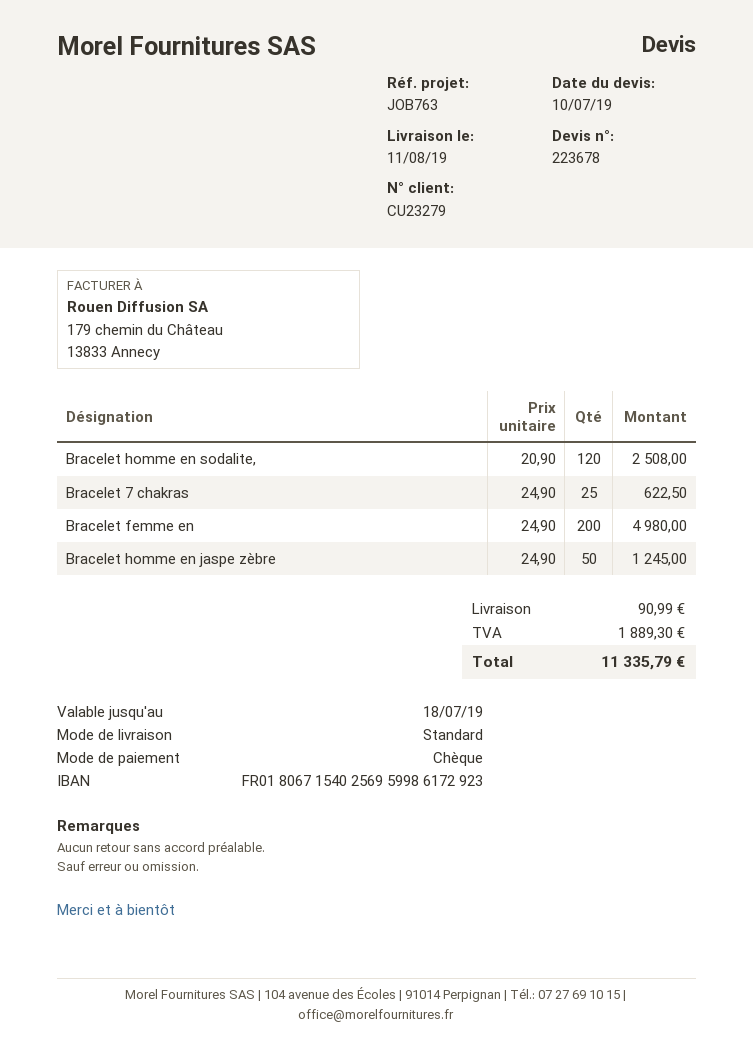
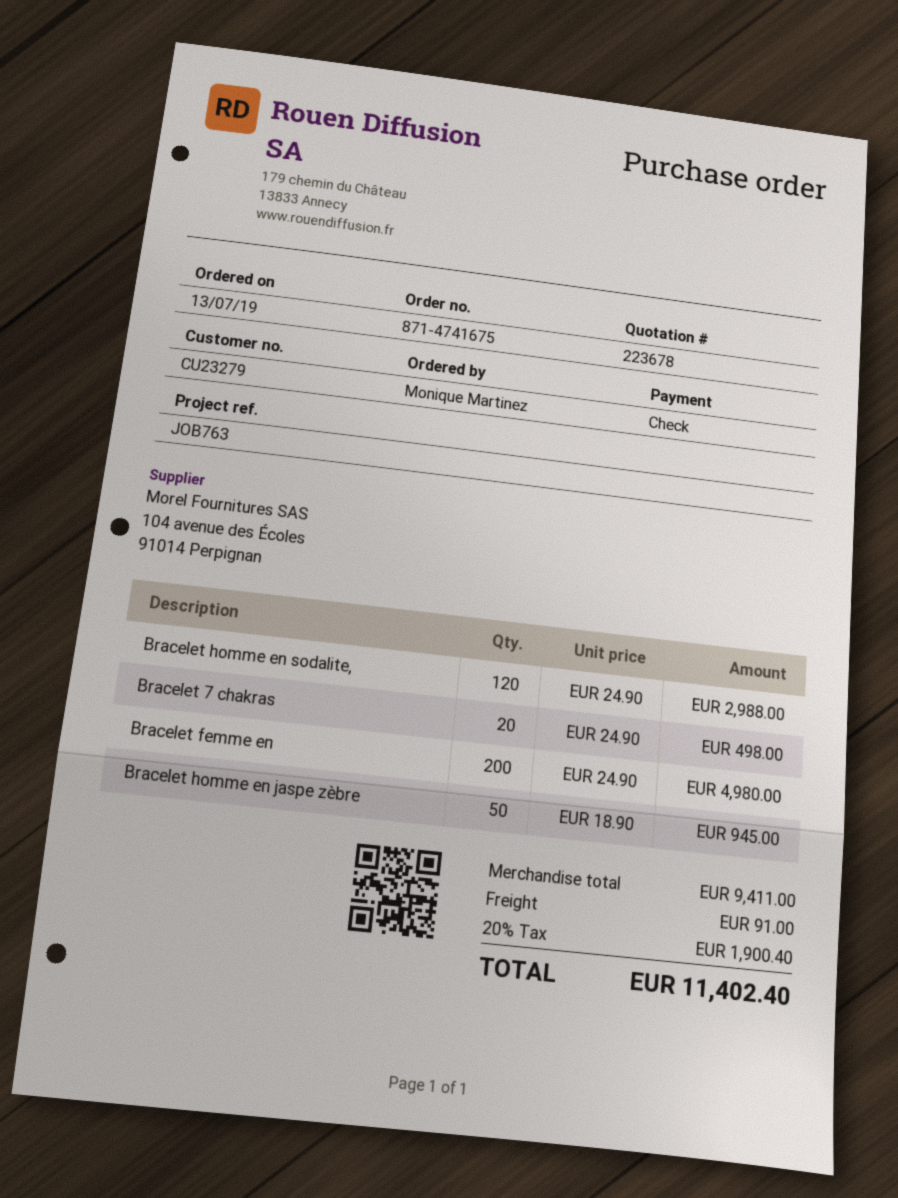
Bracelet homme en sodalite,: 120 x 20.90 = 2508.00 -> 120 x 24.90 = 2988.00
Bracelet 7 chakras: 25 x 24.90 = 622.50 -> 20 x 24.90 = 498.00
Bracelet homme en jaspe zèbre: 50 x 24.90 = 1245.00 -> 50 x 18.90 = 945.00
shipping: 90.99 -> 91.00
tax: 1889.30 -> 1900.40
total: 11335.79 -> 11402.40

